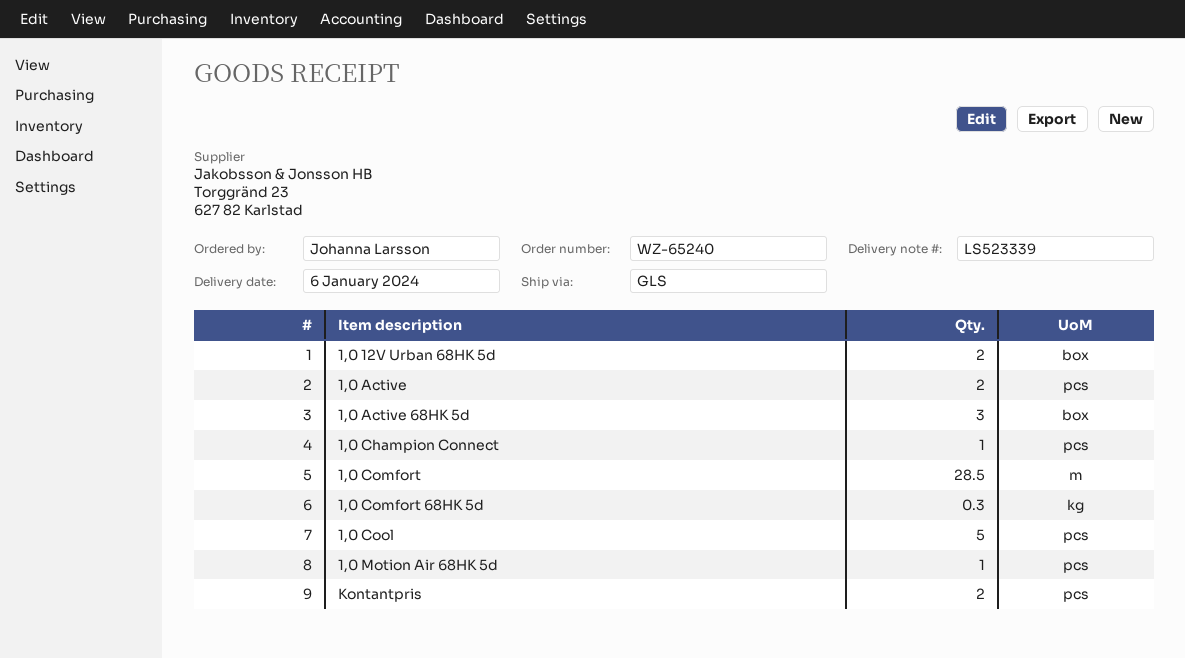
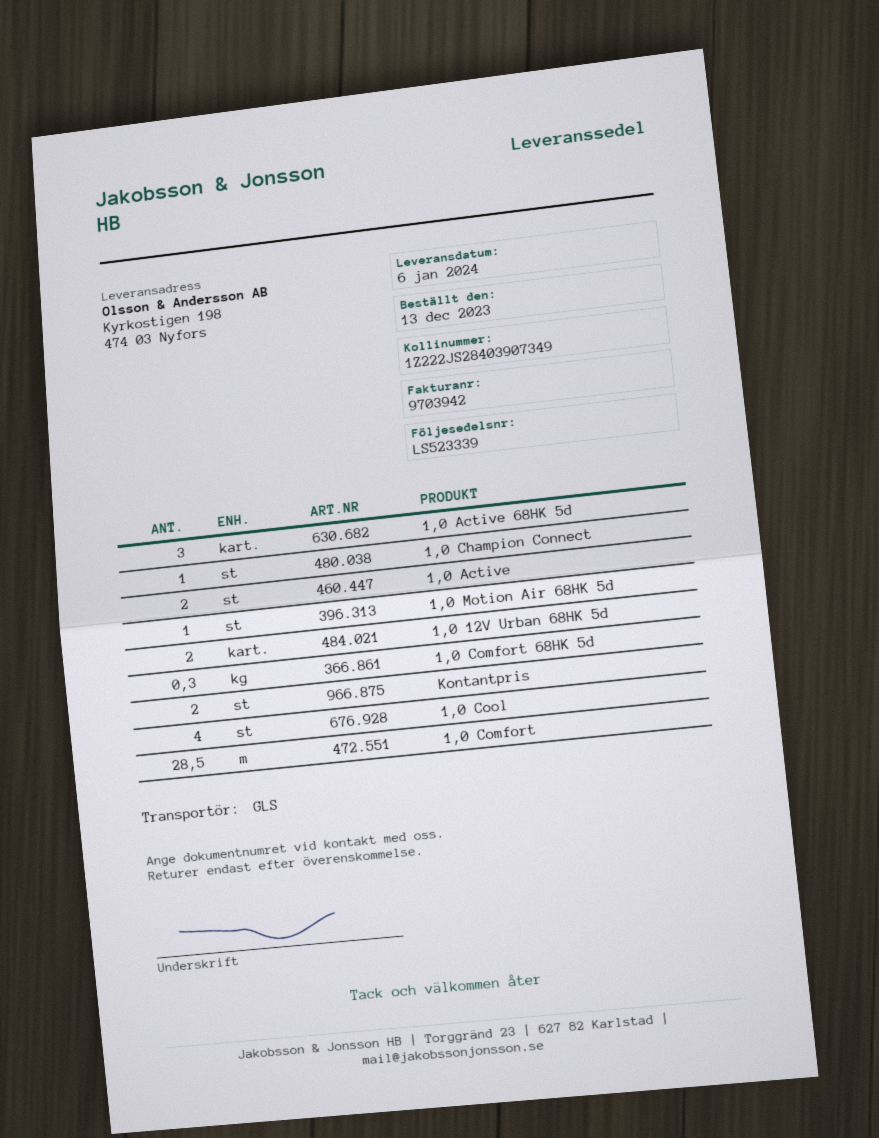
1,0 Cool: 5 -> 4

